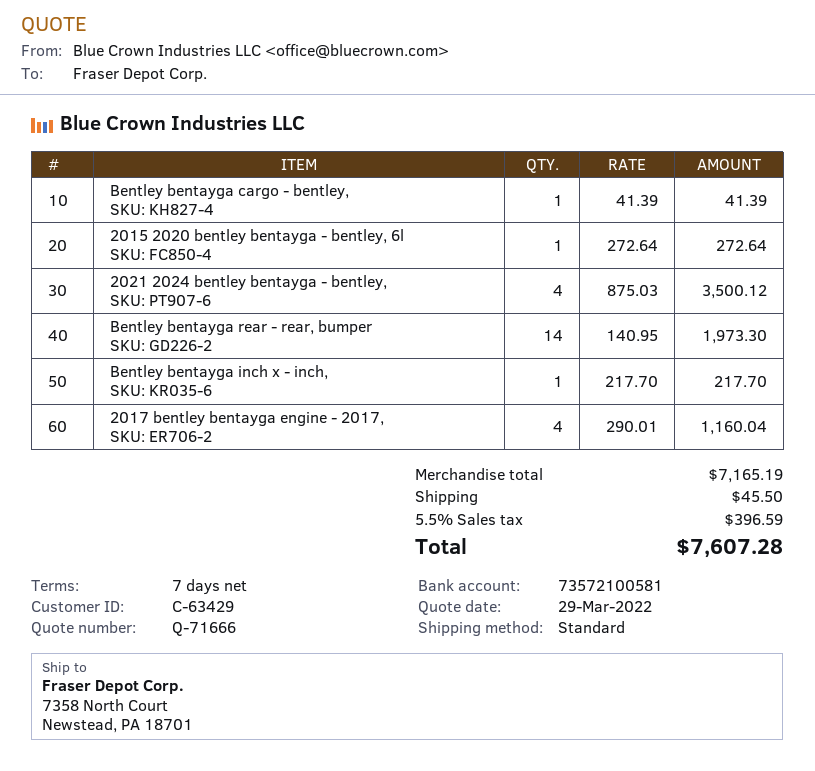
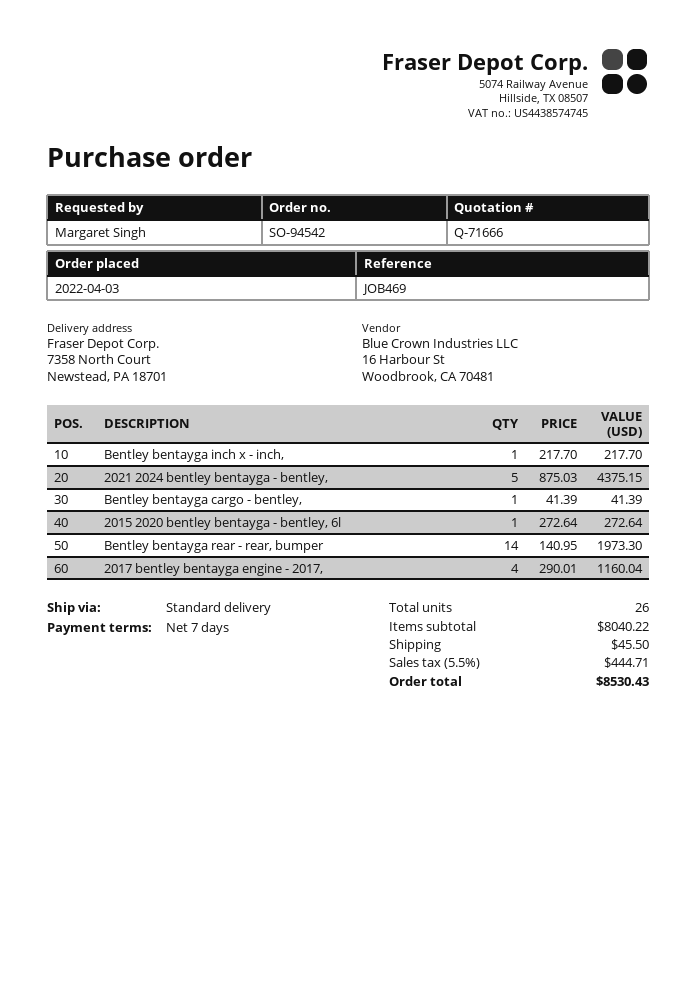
2021 2024 bentley bentayga - bentley,: 4 x 875.03 = 3500.12 -> 5 x 875.03 = 4375.15
subtotal: 7165.19 -> 8040.22
tax: 5.5% = 396.59 -> 5.5% = 444.71
total: 7607.28 -> 8530.43

